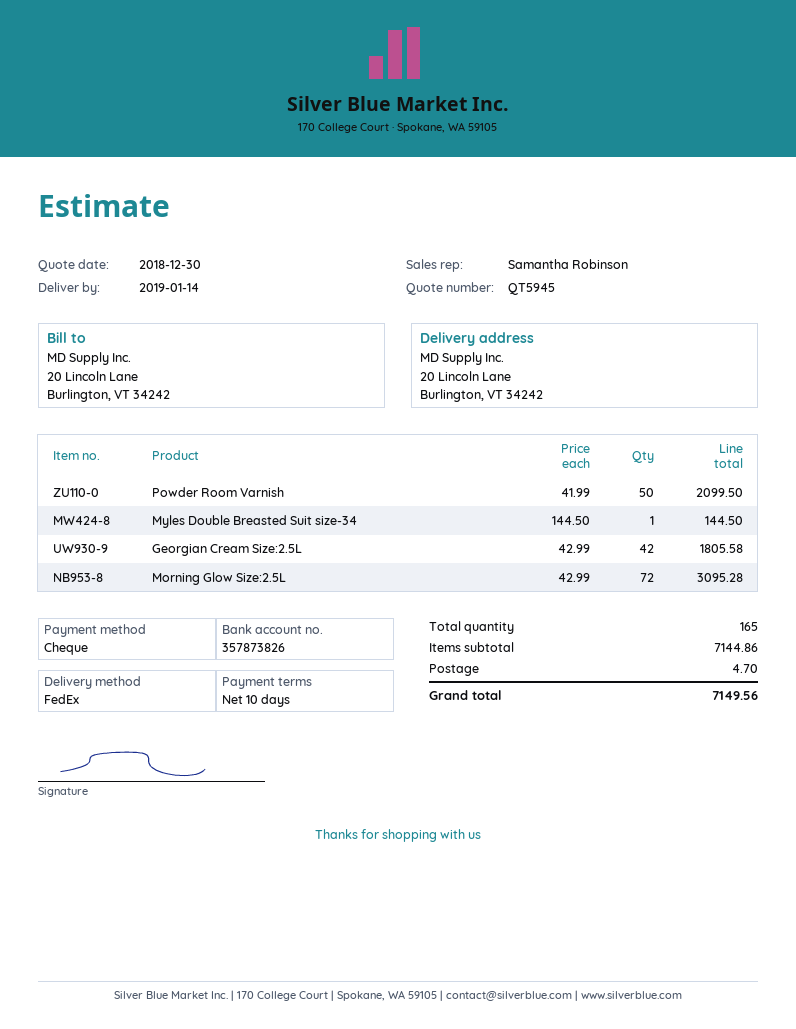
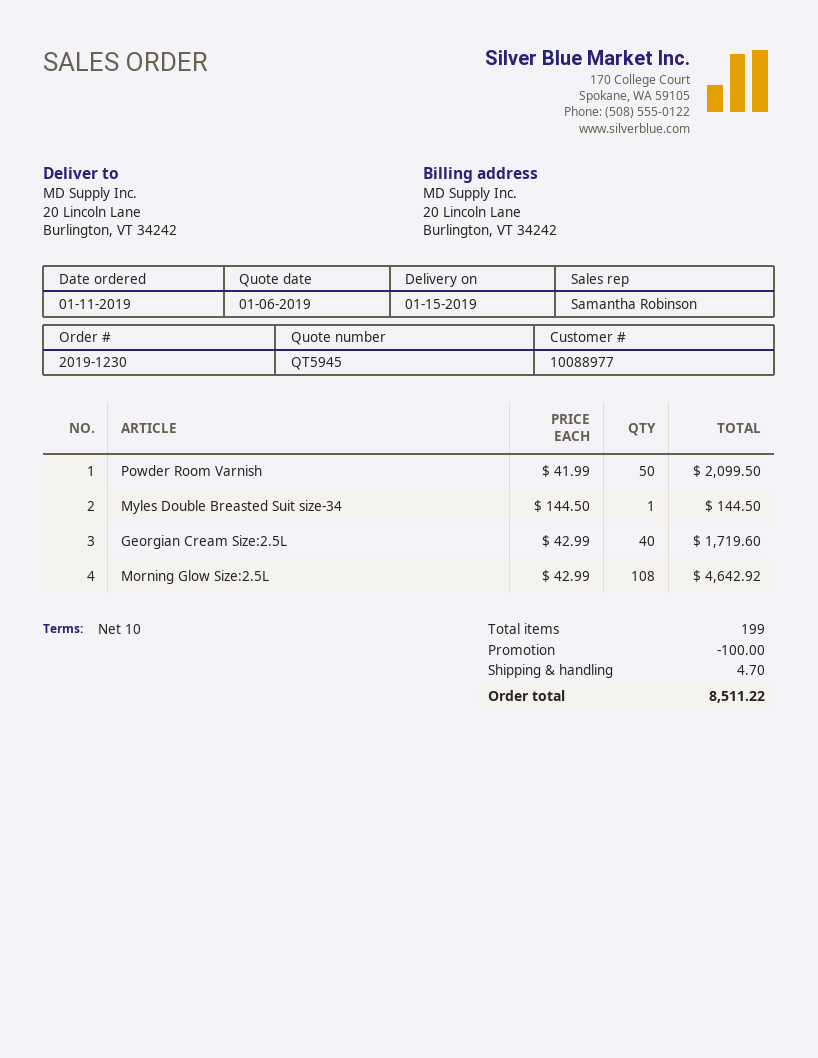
quote date: 2018-12-30 -> 2019-01-06
delivery date: 2019-01-14 -> 2019-01-15
Georgian Cream Size:2.5L: 42 x 42.99 = 1805.58 -> 40 x 42.99 = 1719.60
Morning Glow Size:2.5L: 72 x 42.99 = 3095.28 -> 108 x 42.99 = 4642.92
total quantity: 165 -> 199
discount: none -> 100.00
total: 7149.56 -> 8511.22

